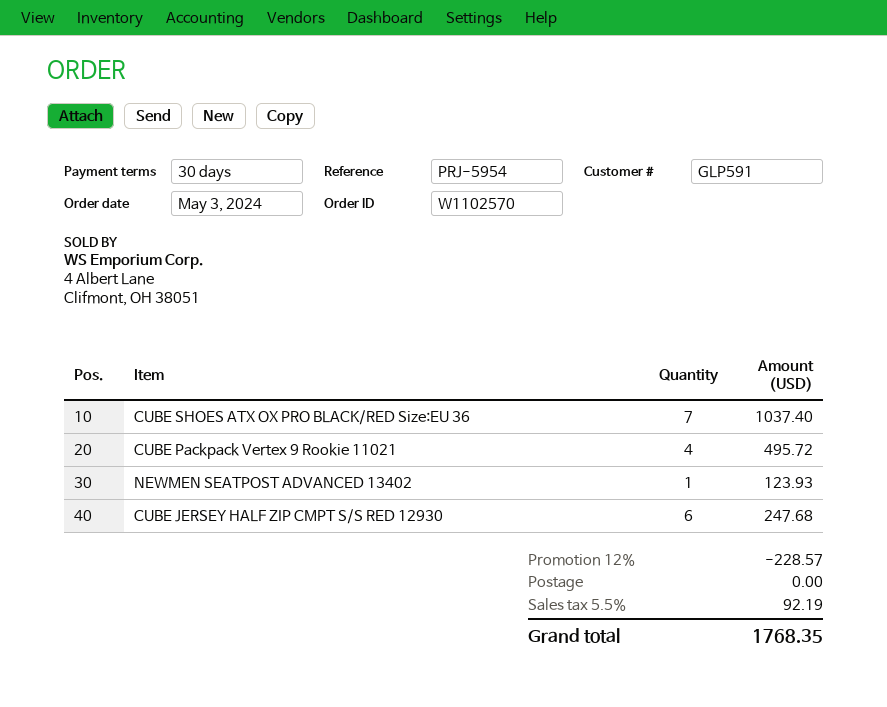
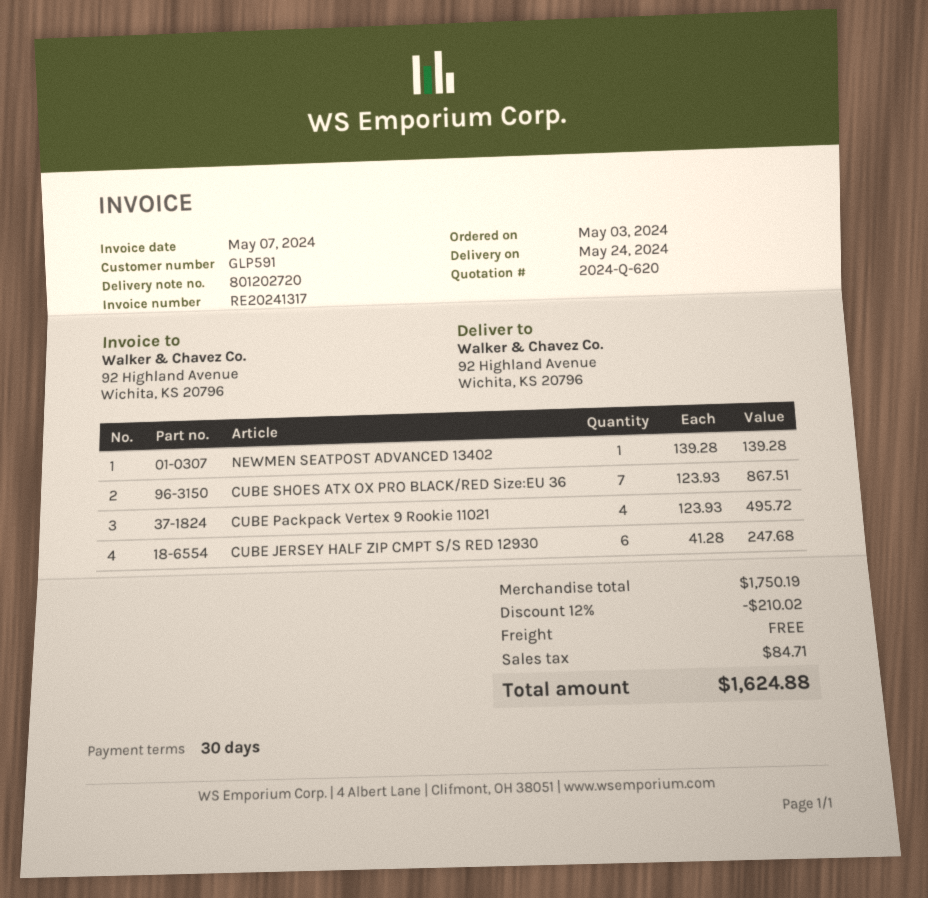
CUBE SHOES ATX OX PRO BLACK/RED Size:EU 36: 7 for 1037.40 -> 7 for 867.51
NEWMEN SEATPOST ADVANCED 13402: 1 for 123.93 -> 1 for 139.28
discount: 12% = 228.57 -> 12% = 210.02
tax: 92.19 -> 84.71
total: 1768.35 -> 1624.88

